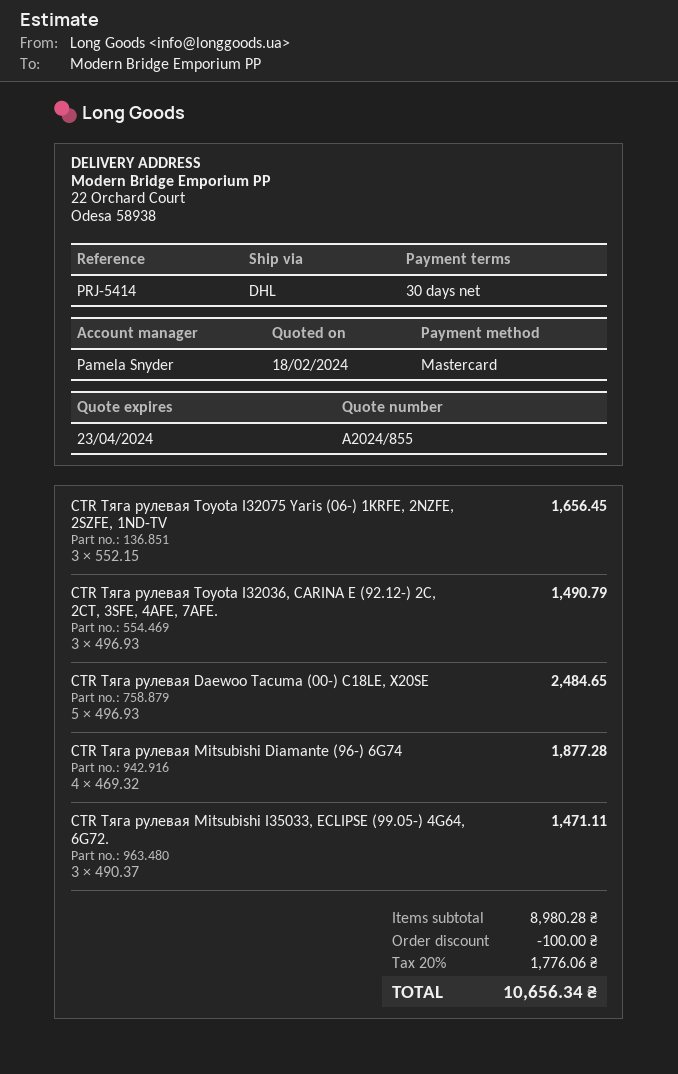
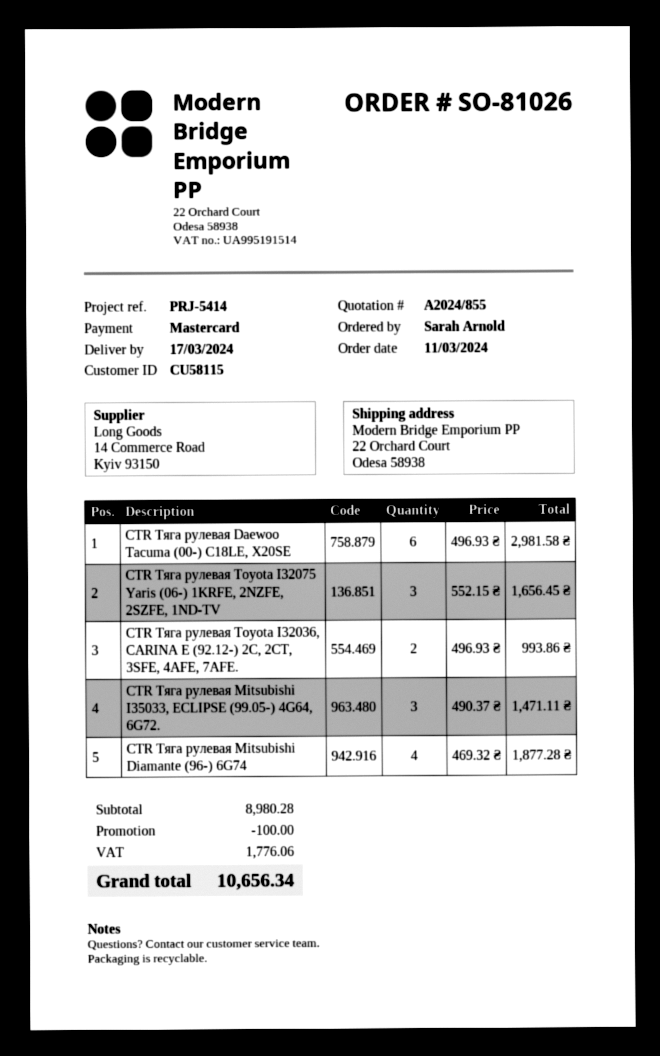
CTR Тяга рулевая Toyota I32036, CARINA E (92.12-) 2C, 2CT, 3SFE, 4AFE, 7AFE.: 3 x 496.93 = 1490.79 -> 2 x 496.93 = 993.86
CTR Тяга рулевая Daewoo Tacuma (00-) C18LE, X20SE: 5 x 496.93 = 2484.65 -> 6 x 496.93 = 2981.58

